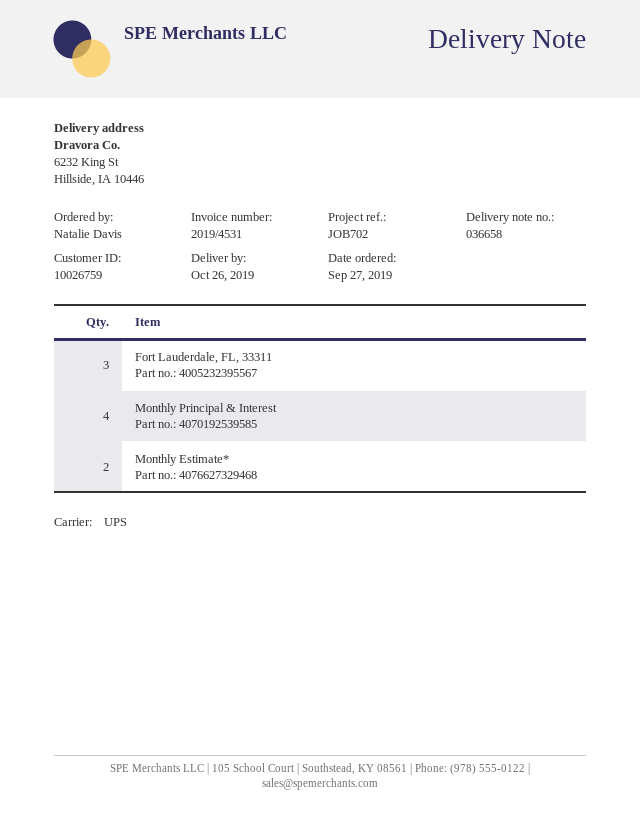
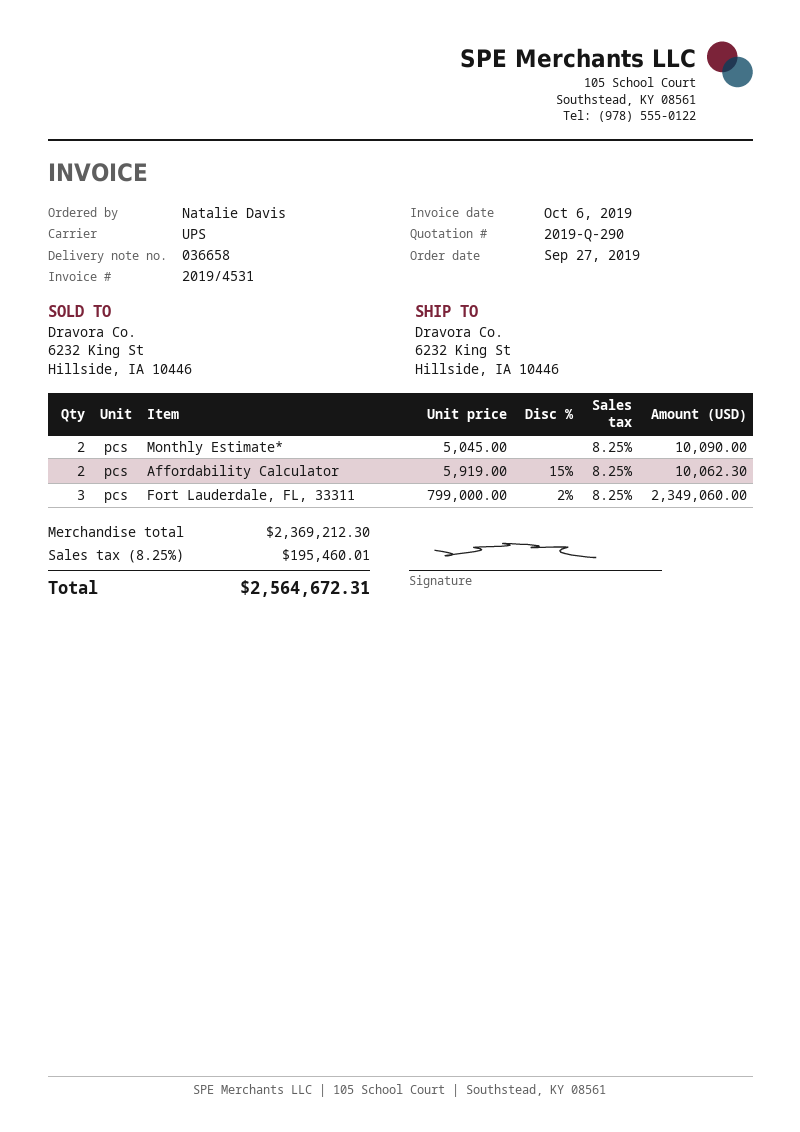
Monthly Principal & Interest: 4 -> none
Affordability Calculator: none -> 2

